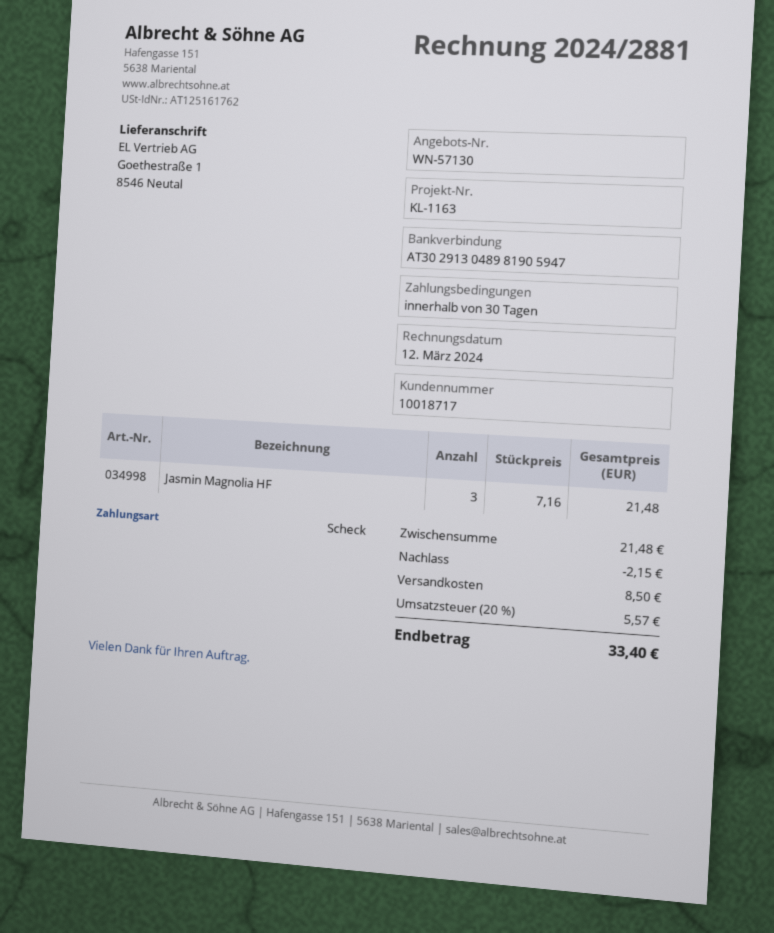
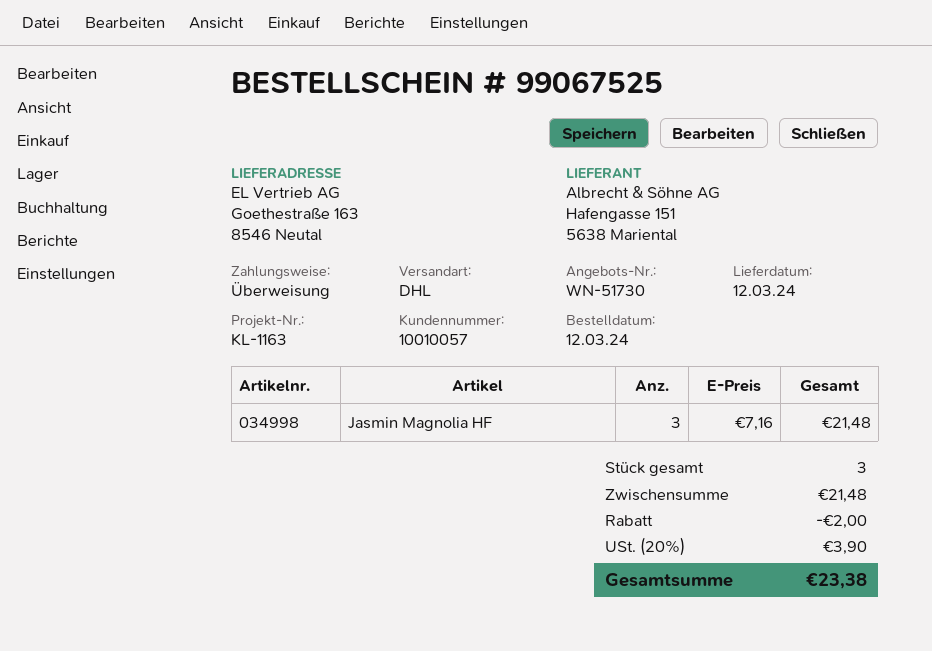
quote number: WN-57130 -> WN-51730
customer number: 10018717 -> 10010057
payment method: cheque -> bank transfer
ship to: Goethestraße 1, 8546 Neutal -> Goethestraße 163, 8546 Neutal
discount: 2.15 -> 2.00
shipping: 8.50 -> none
tax: 20% = 5.57 -> 20% = 3.90
total: 33.40 -> 23.38

